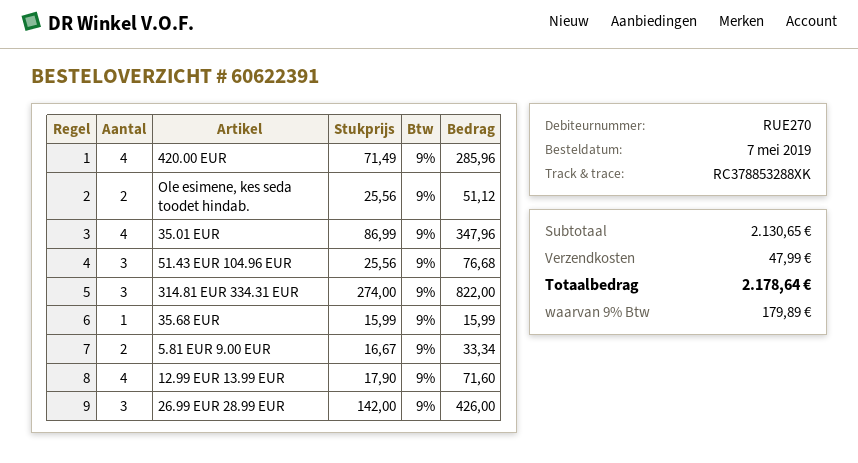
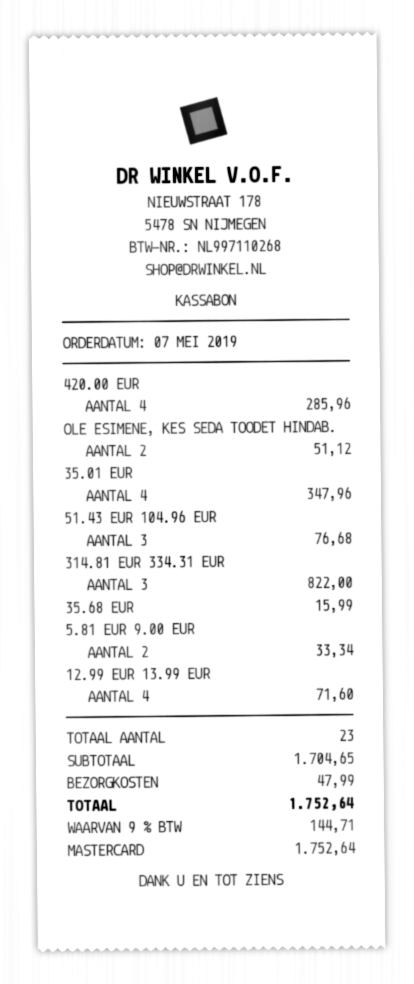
26.99 EUR 28.99 EUR: 3 for 426.00 -> none
subtotal: 2130.65 -> 1704.65
tax: 9% = 179.89 -> 9% = 144.71
total: 2178.64 -> 1752.64

